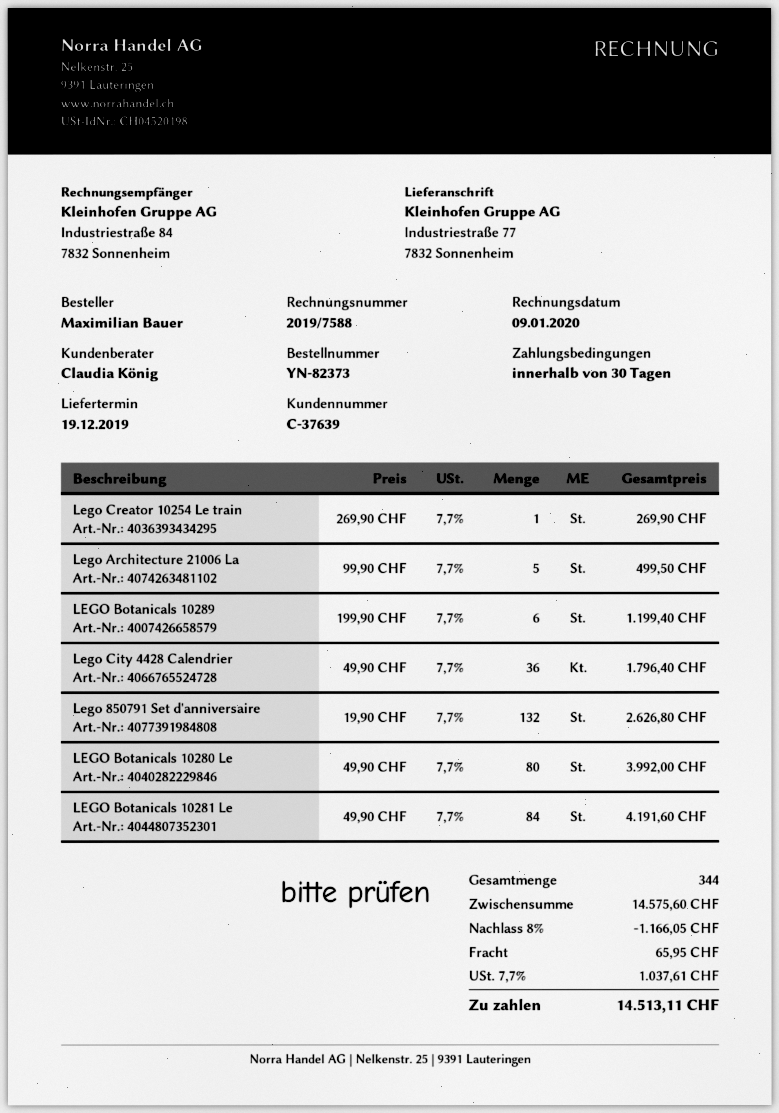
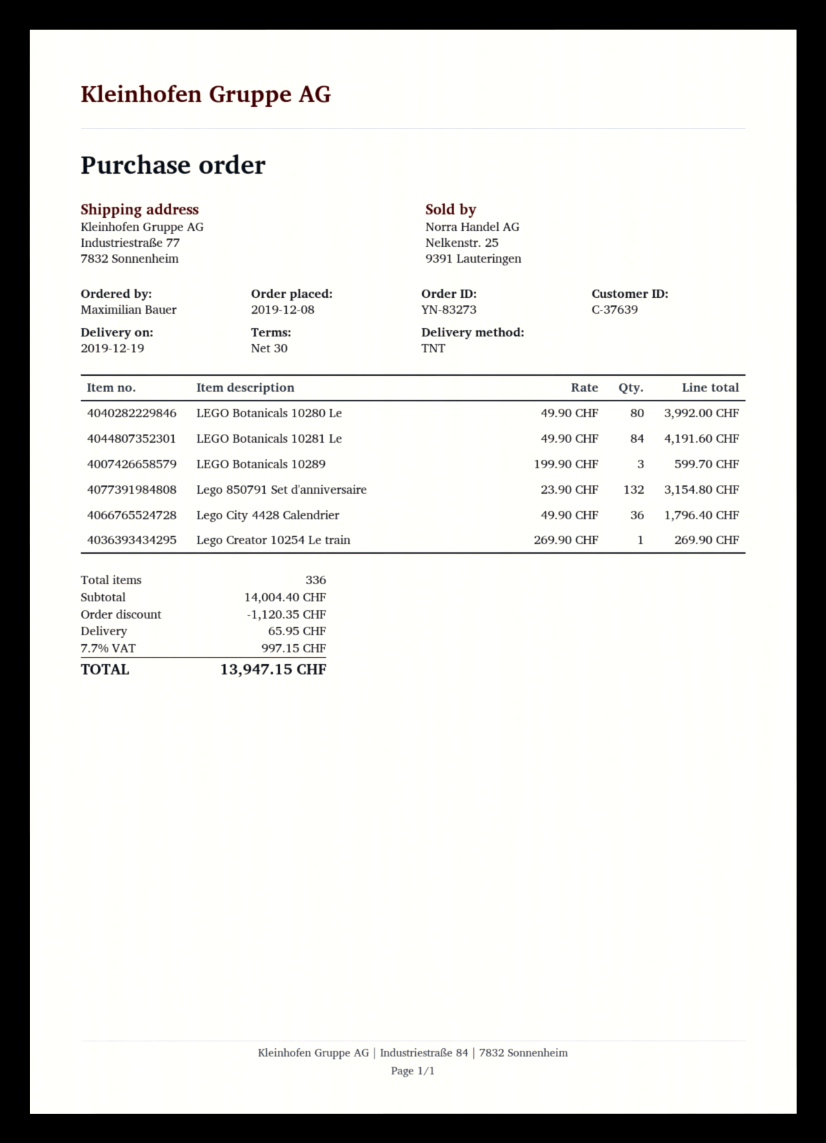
order number: YN-82373 -> YN-83273
Lego Architecture 21006 La: 5 x 99.90 = 499.50 -> none
LEGO Botanicals 10289: 6 x 199.90 = 1199.40 -> 3 x 199.90 = 599.70
Lego 850791 Set d'anniversaire: 132 x 19.90 = 2626.80 -> 132 x 23.90 = 3154.80
total quantity: 344 -> 336
subtotal: 14575.60 -> 14004.40
discount: 1166.05 -> 1120.35
tax: 7.7% = 1037.61 -> 7.7% = 997.15
total: 14513.11 -> 13947.15

